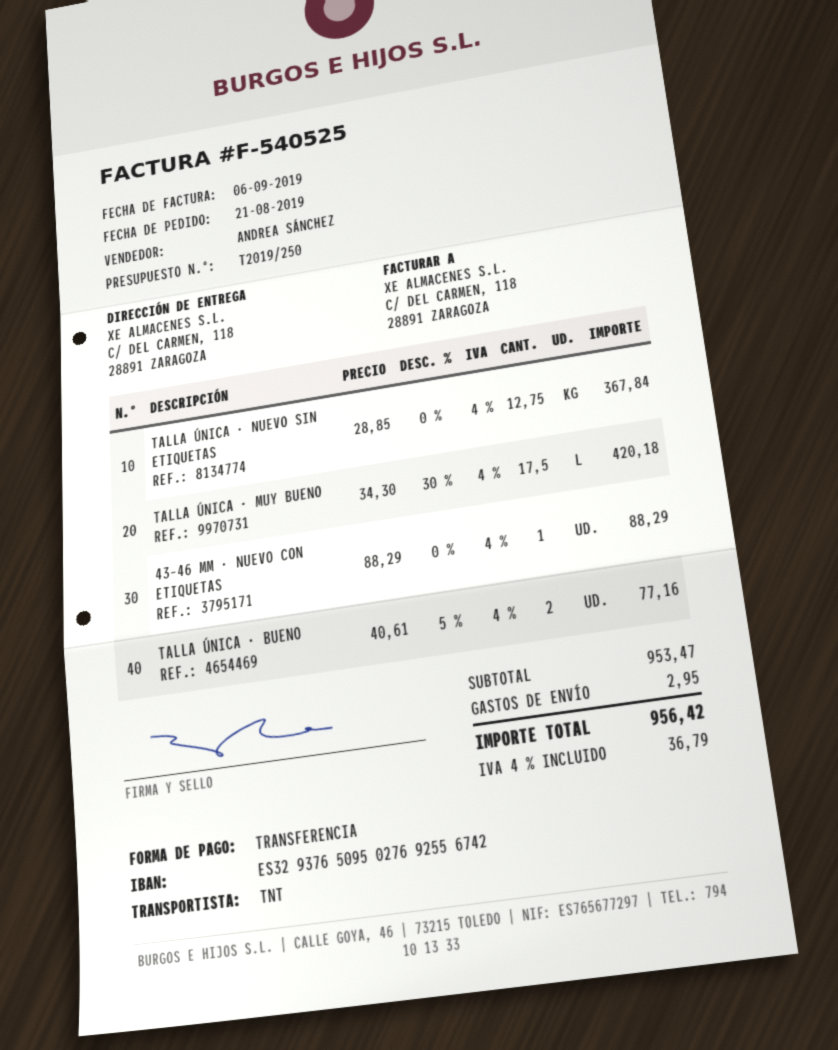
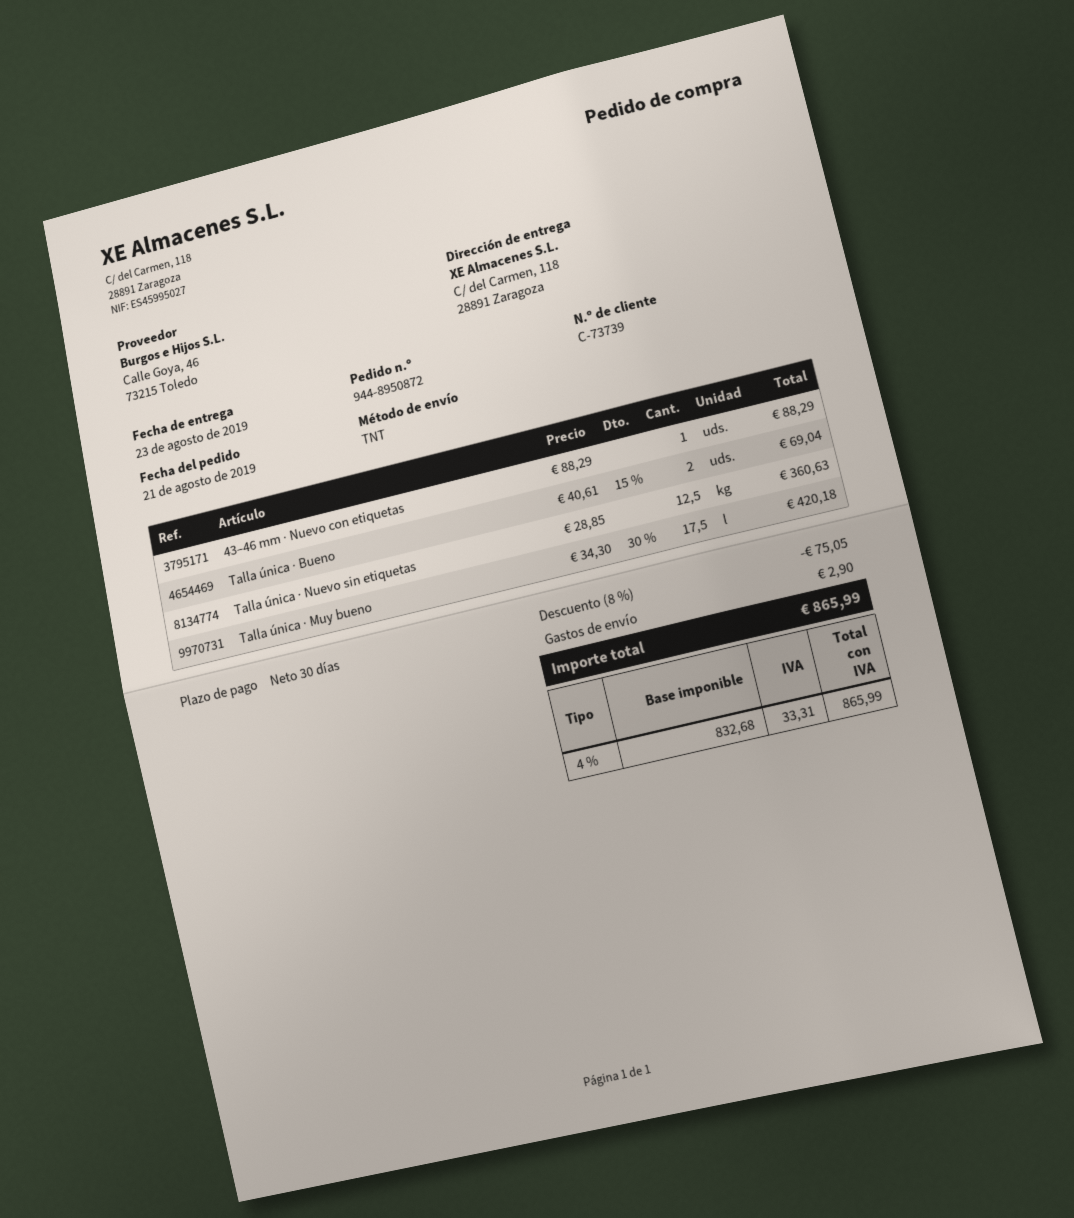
TALLA ÚNICA · NUEVO SIN ETIQUETAS: 12.75 x 28.85 = 367.84 -> 12.5 x 28.85 = 360.63
TALLA ÚNICA · BUENO: 2 x 40.61 - 5% = 77.16 -> 2 x 40.61 - 15% = 69.04
discount: none -> 8% = 75.05
shipping: 2.95 -> 2.90
tax: 4% = 36.79 -> 4% = 33.31
total: 956.42 -> 865.99

